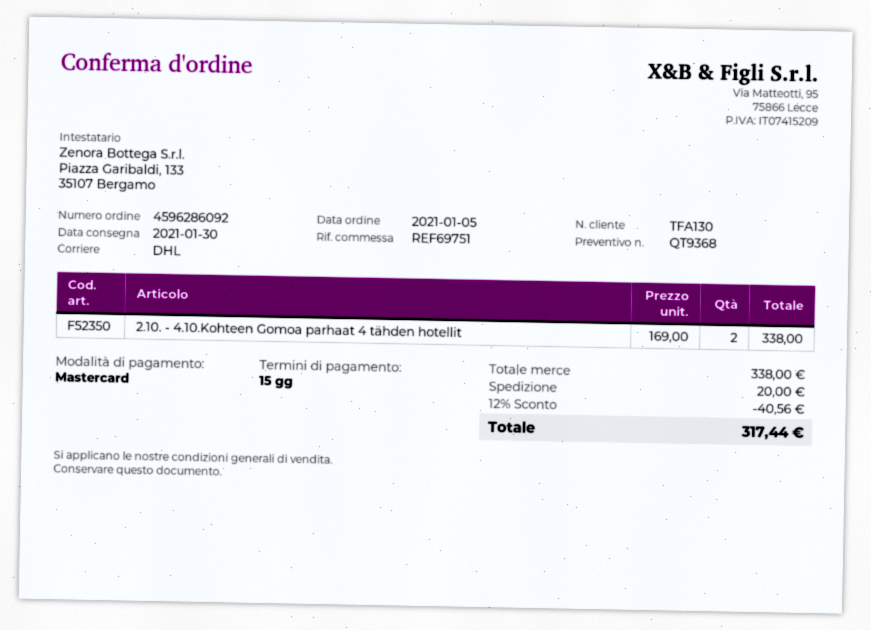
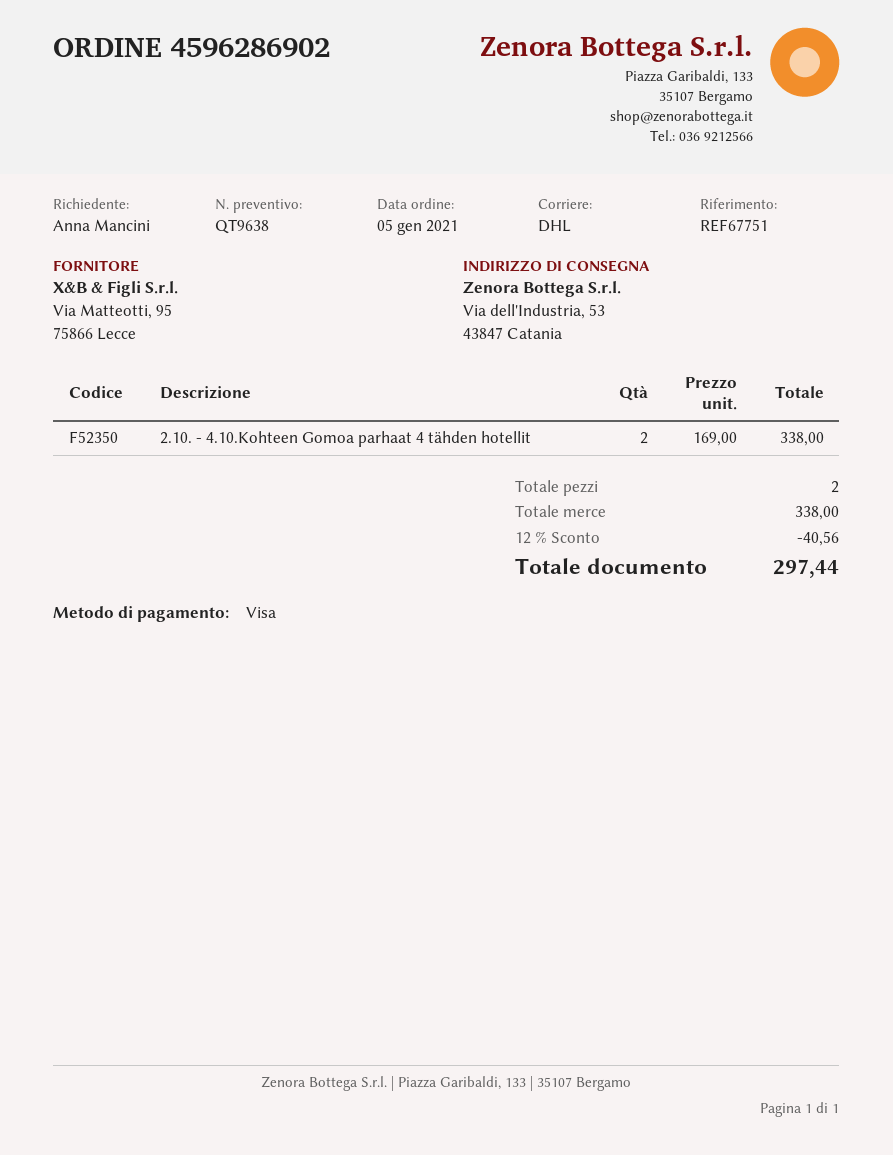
quote number: QT9368 -> QT9638
order number: 4596286092 -> 4596286902
reference: REF69751 -> REF67751
payment method: Mastercard -> Visa
shipping: 20.00 -> none
total: 317.44 -> 297.44

